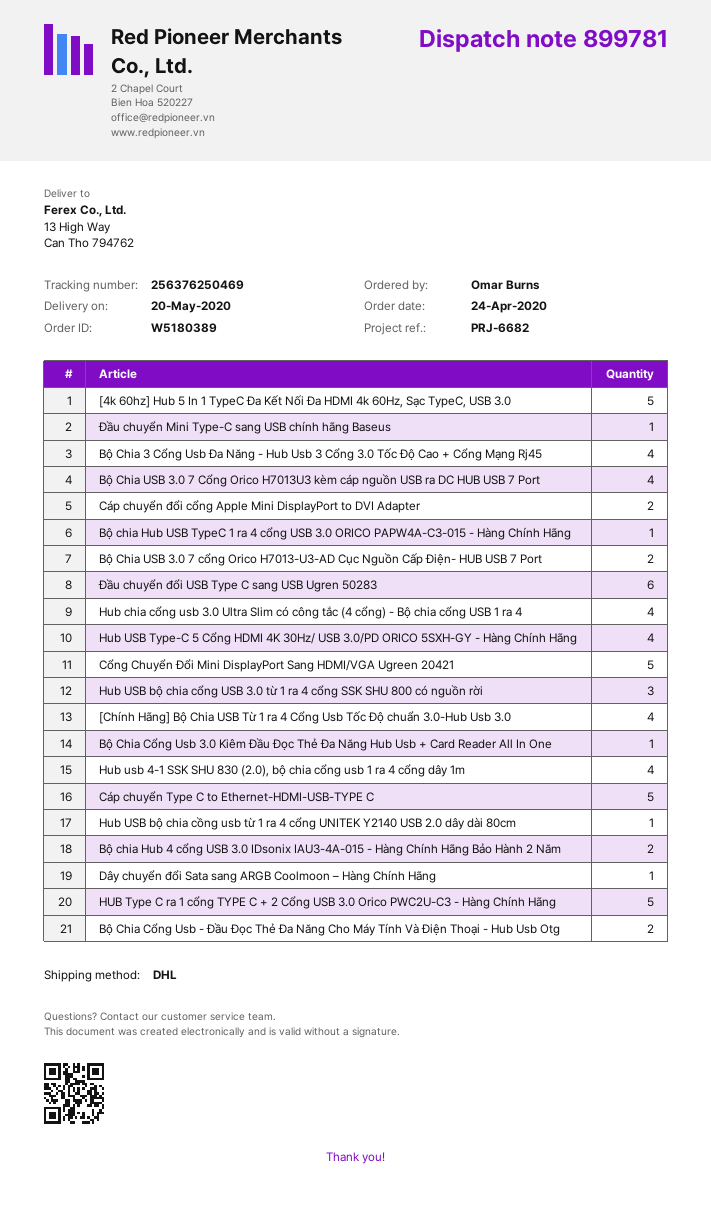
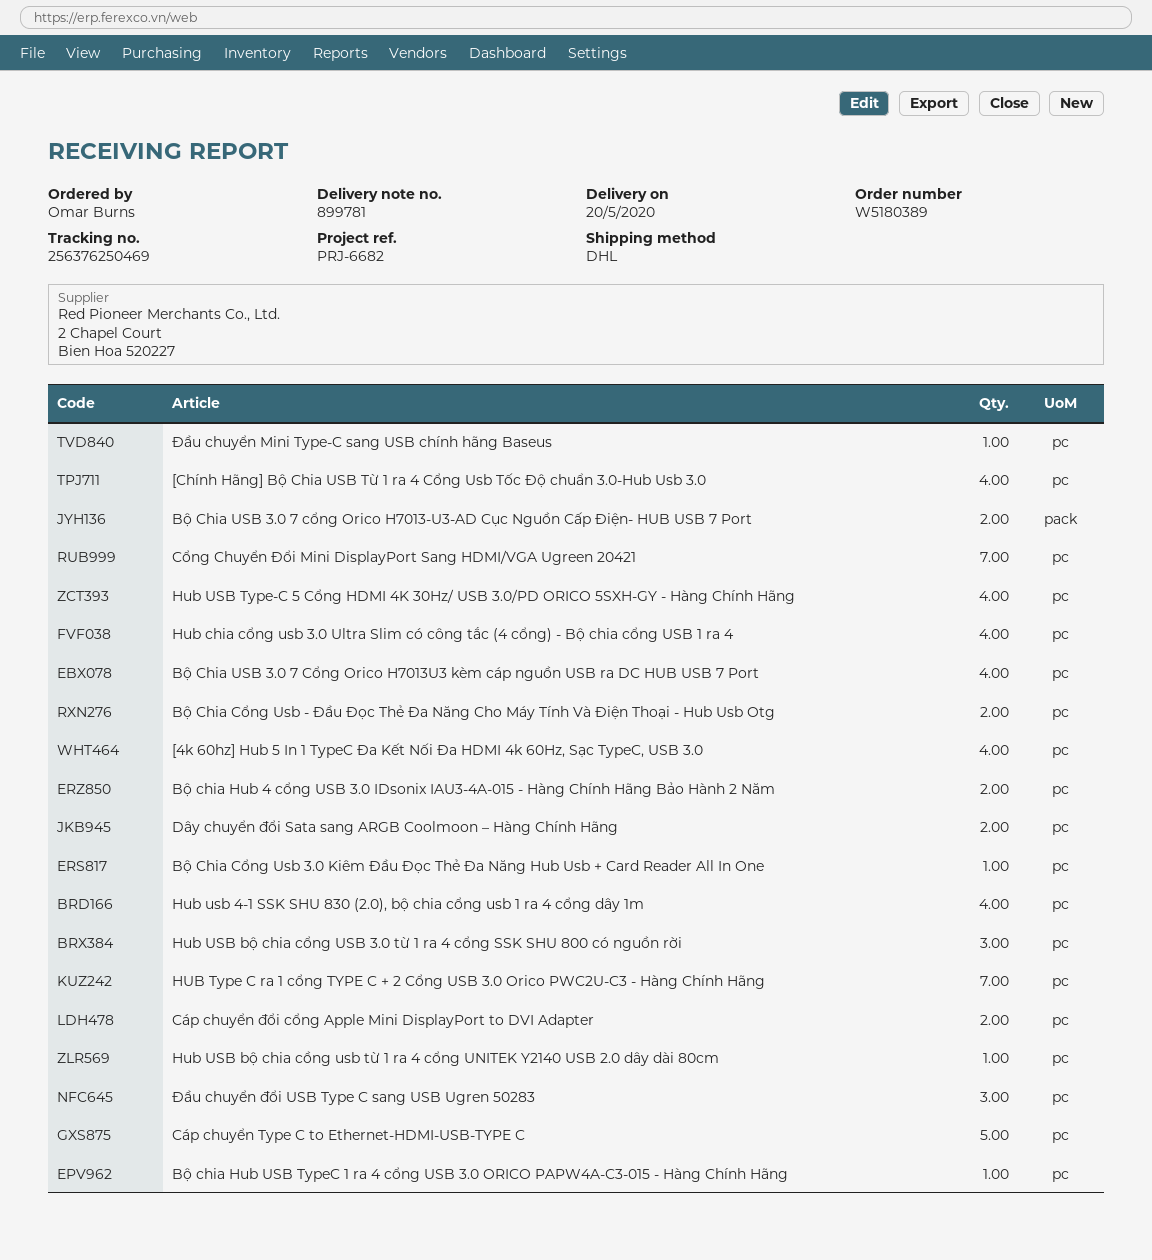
[4k 60hz] Hub 5 In 1 TypeC Đa Kết Nối Đa HDMI 4k 60Hz, Sạc TypeC, USB 3.0: 5 -> 4
Bộ Chia 3 Cổng Usb Đa Năng - Hub Usb 3 Cổng 3.0 Tốc Độ Cao + Cổng Mạng Rj45: 4 -> none
Đầu chuyển đổi USB Type C sang USB Ugren 50283: 6 -> 3
Cổng Chuyển Đổi Mini DisplayPort Sang HDMI/VGA Ugreen 20421: 5 -> 7
Dây chuyển đổi Sata sang ARGB Coolmoon – Hàng Chính Hãng: 1 -> 2
HUB Type C ra 1 cổng TYPE C + 2 Cổng USB 3.0 Orico PWC2U-C3 - Hàng Chính Hãng: 5 -> 7

